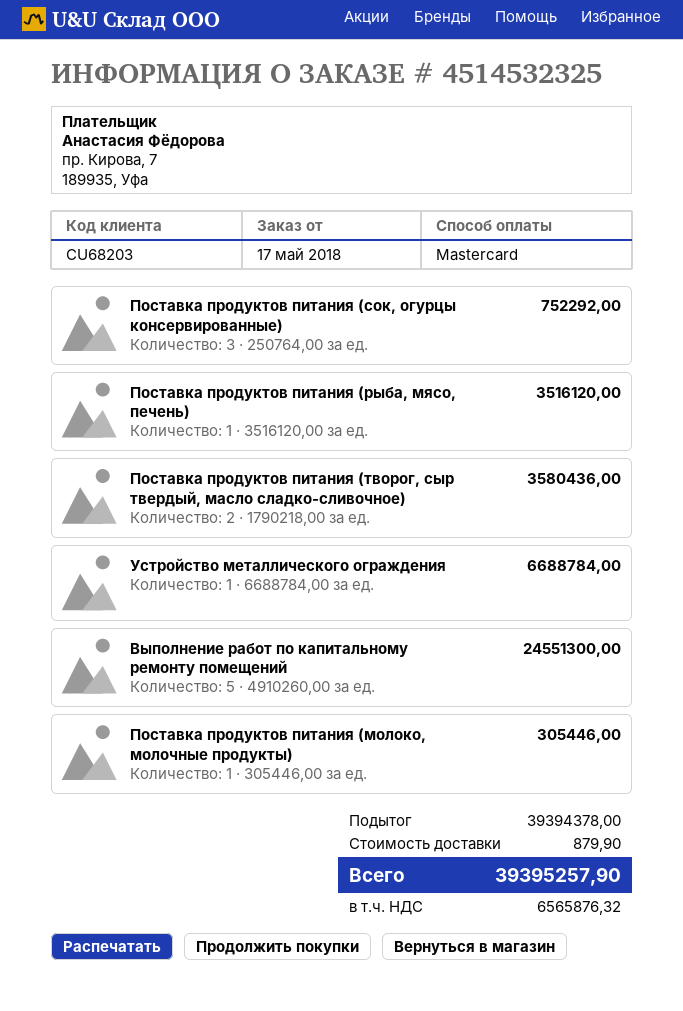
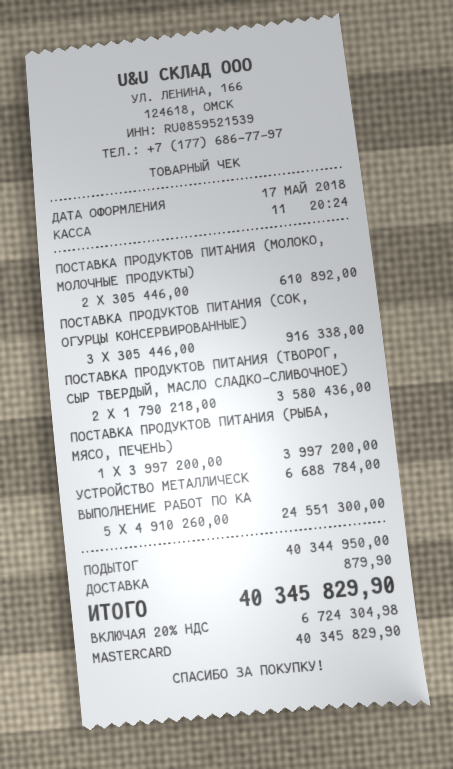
Поставка продуктов питания (сок, огурцы консервированные): 3 x 250764.00 = 752292.00 -> 3 x 305446.00 = 916338.00
Поставка продуктов питания (рыба, мясо, печень): 1 x 3516120.00 = 3516120.00 -> 1 x 3997200.00 = 3997200.00
Поставка продуктов питания (молоко, молочные продукты): 1 x 305446.00 = 305446.00 -> 2 x 305446.00 = 610892.00
subtotal: 39394378.00 -> 40344950.00
tax: 6565876.32 -> 6724304.98
total: 39395257.90 -> 40345829.90

